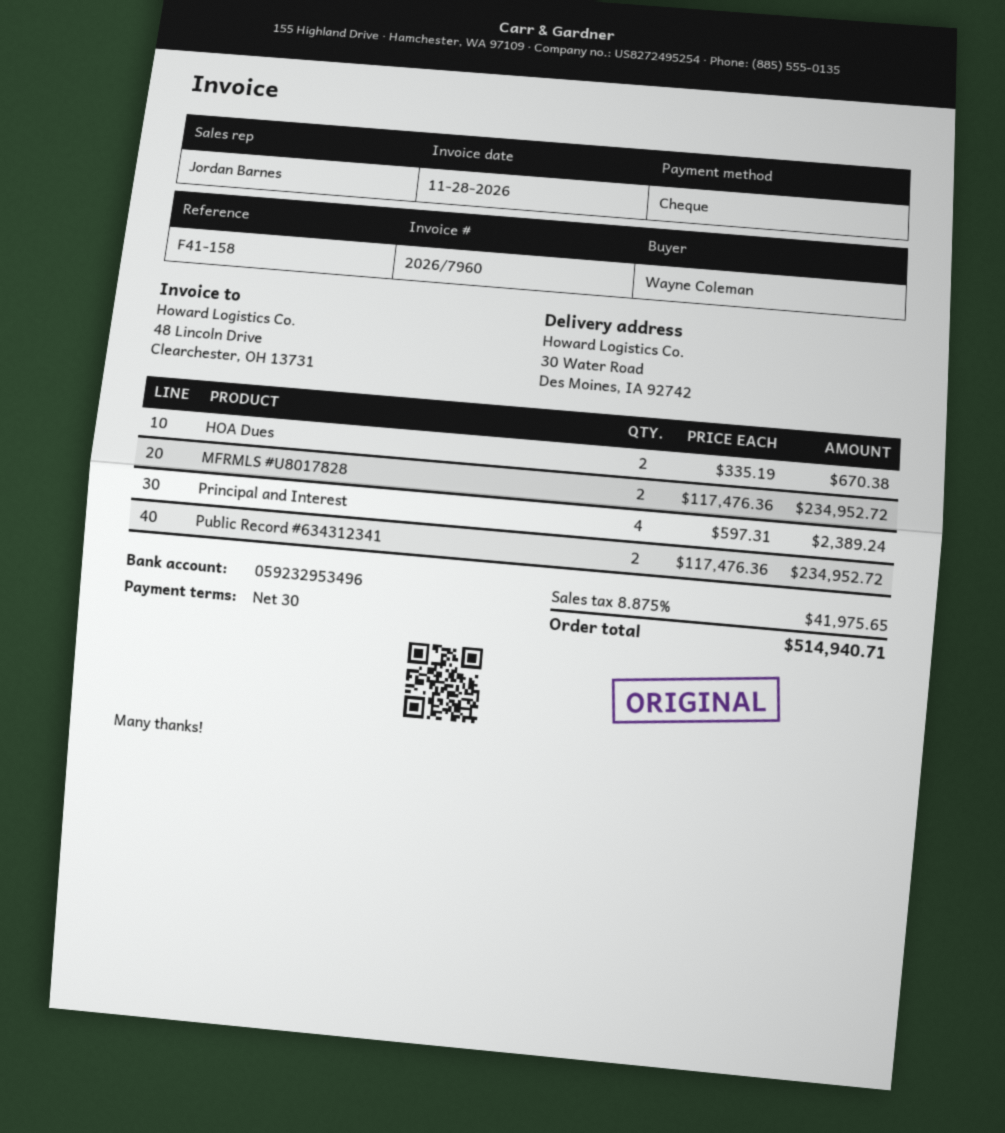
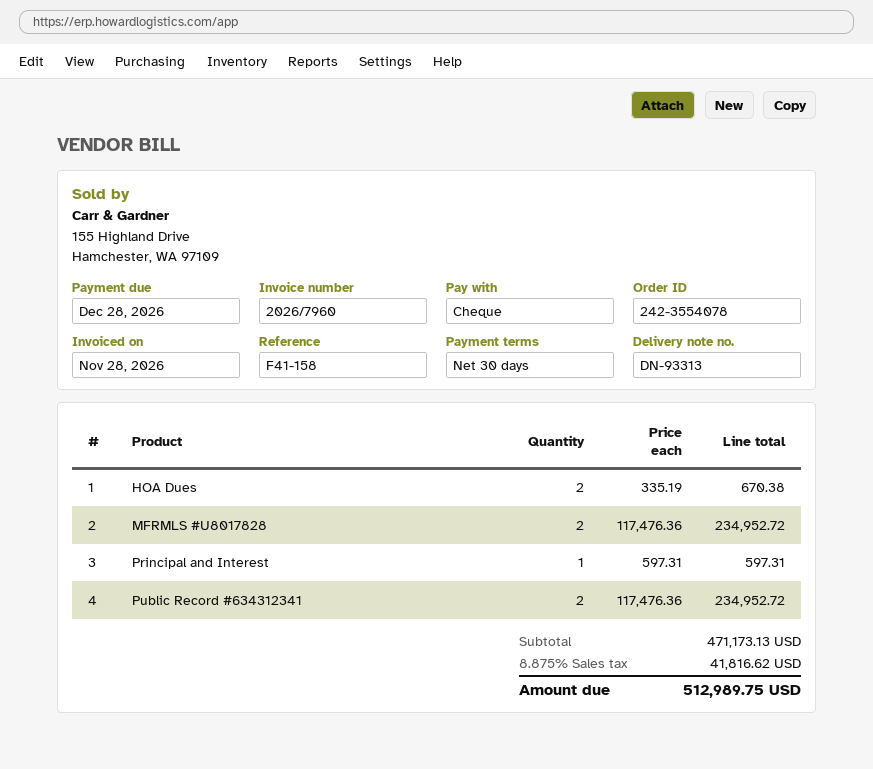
Principal and Interest: 4 x 597.31 = 2389.24 -> 1 x 597.31 = 597.31
tax: 8.875% = 41975.65 -> 8.875% = 41816.62
total: 514940.71 -> 512989.75

